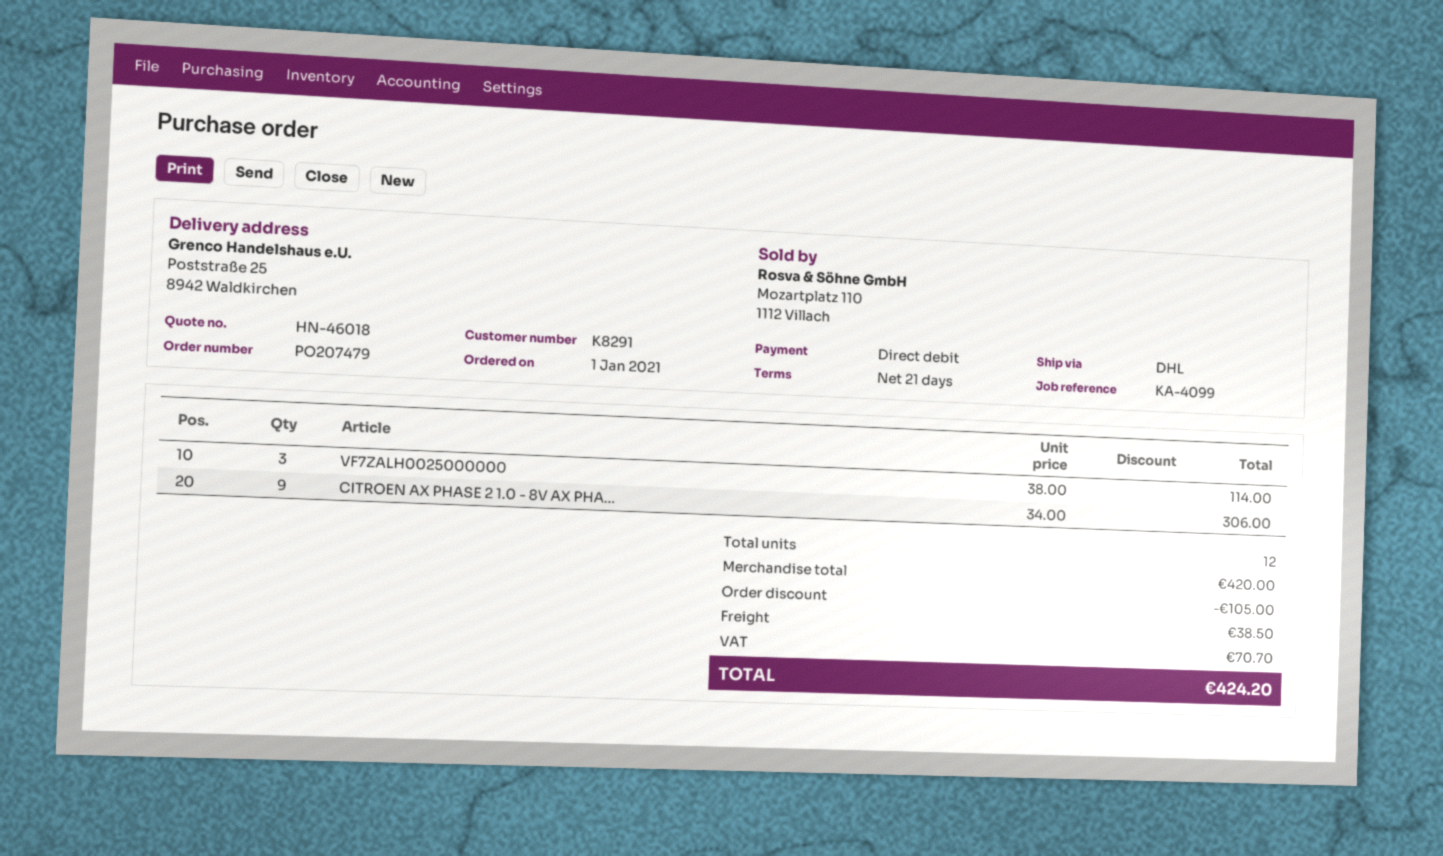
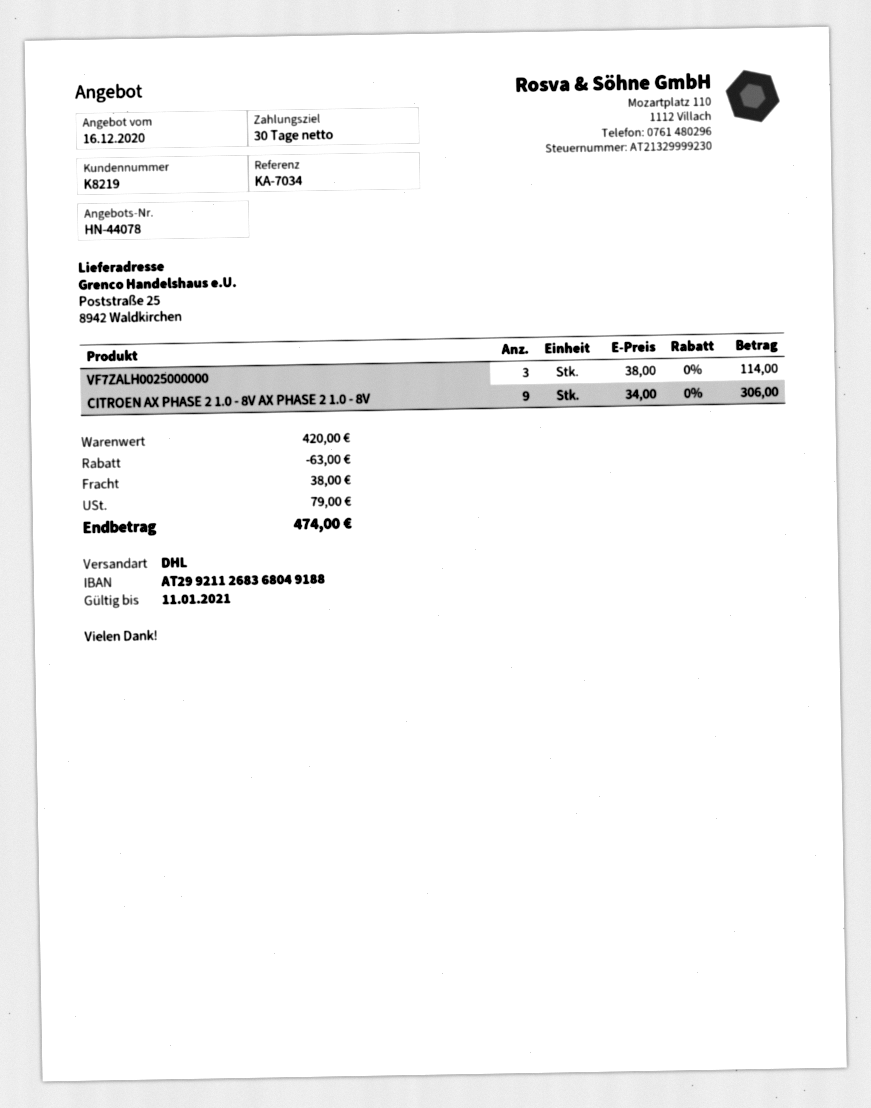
quote number: HN-46018 -> HN-44078
payment terms: 21 days -> 30 days
customer number: K8291 -> K8219
reference: KA-4099 -> KA-7034
discount: 105.00 -> 63.00
shipping: 38.50 -> 38.00
tax: 70.70 -> 79.00
total: 424.20 -> 474.00

